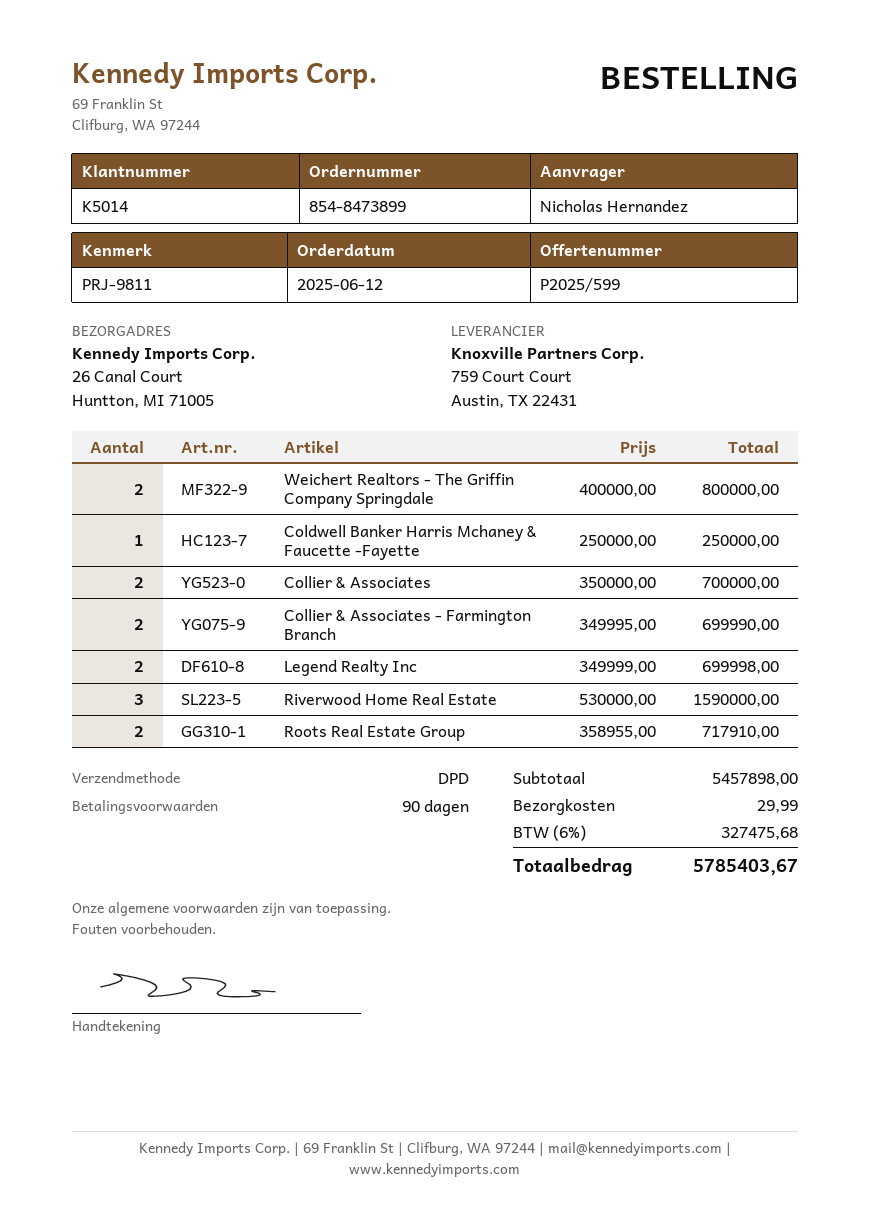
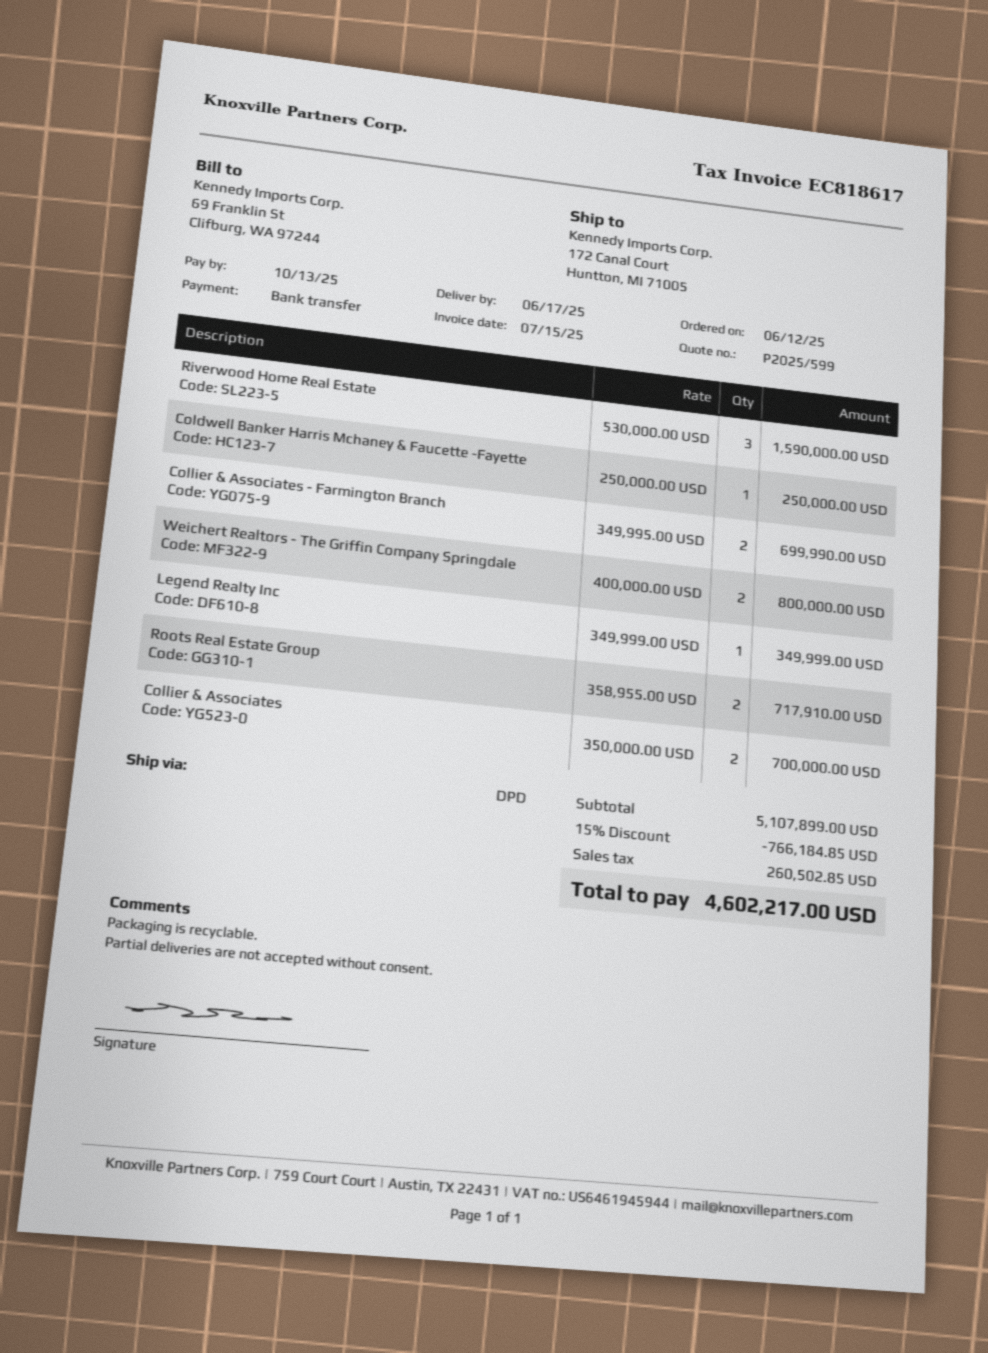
ship to: 26 Canal Court, Huntton, MI 71005 -> 172 Canal Court, Huntton, MI 71005
Legend Realty Inc: 2 x 349999.00 = 699998.00 -> 1 x 349999.00 = 349999.00
subtotal: 5457898.00 -> 5107899.00
discount: none -> 15% = 766184.85
shipping: 29.99 -> none
tax: 327475.68 -> 260502.85
total: 5785403.67 -> 4602217.00

